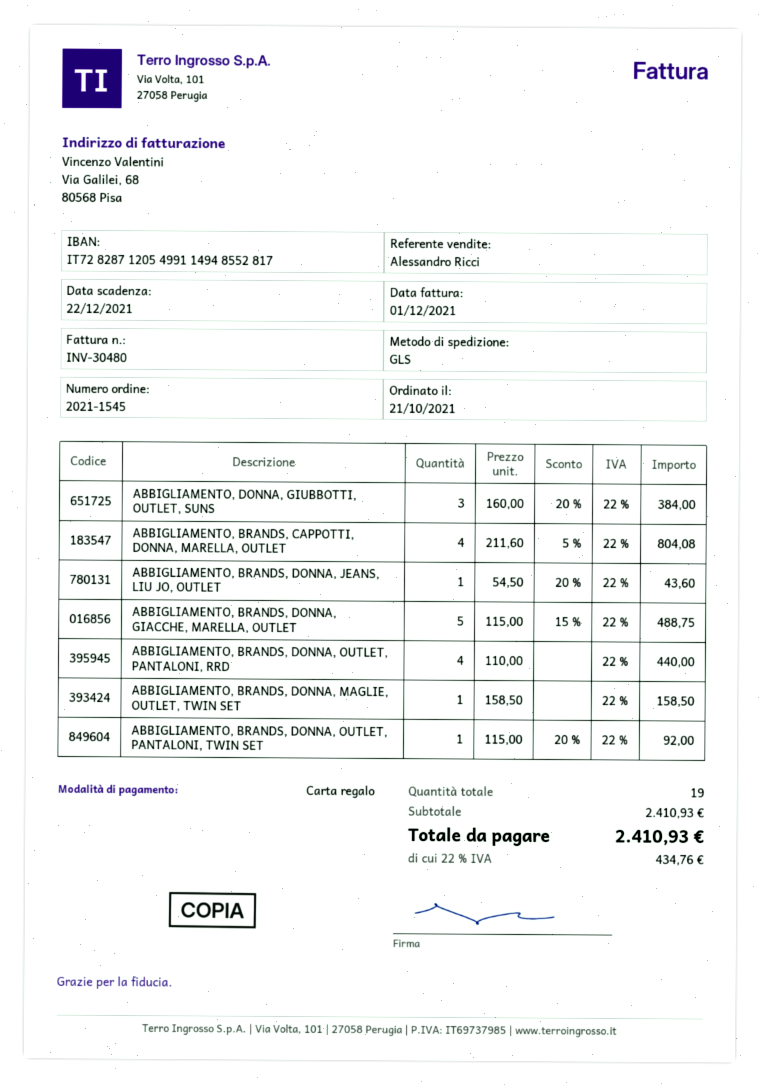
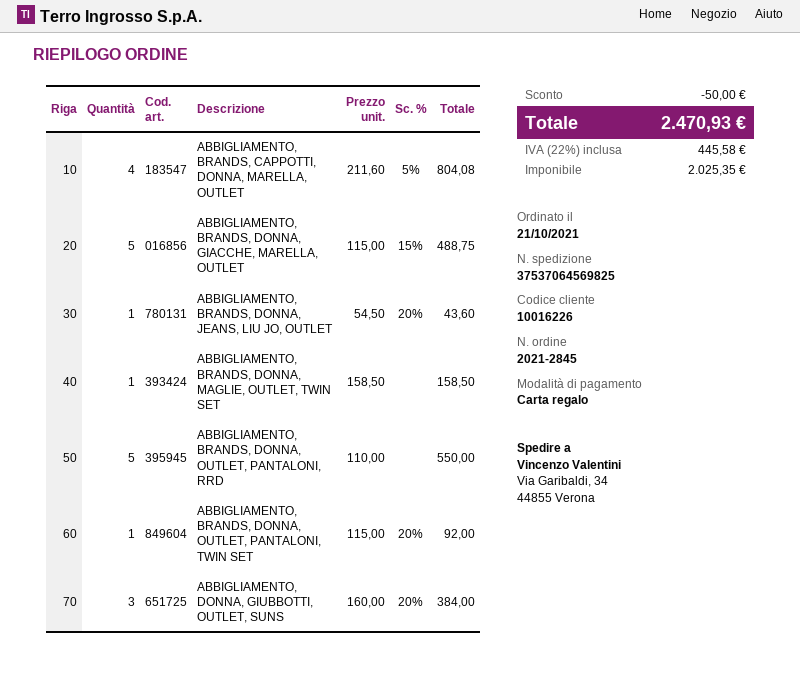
order number: 2021-1545 -> 2021-2845
ABBIGLIAMENTO, BRANDS, DONNA, OUTLET, PANTALONI, RRD: 4 x 110.00 = 440.00 -> 5 x 110.00 = 550.00
discount: none -> 50.00
tax: 22% = 434.76 -> 22% = 445.58
total: 2410.93 -> 2470.93

